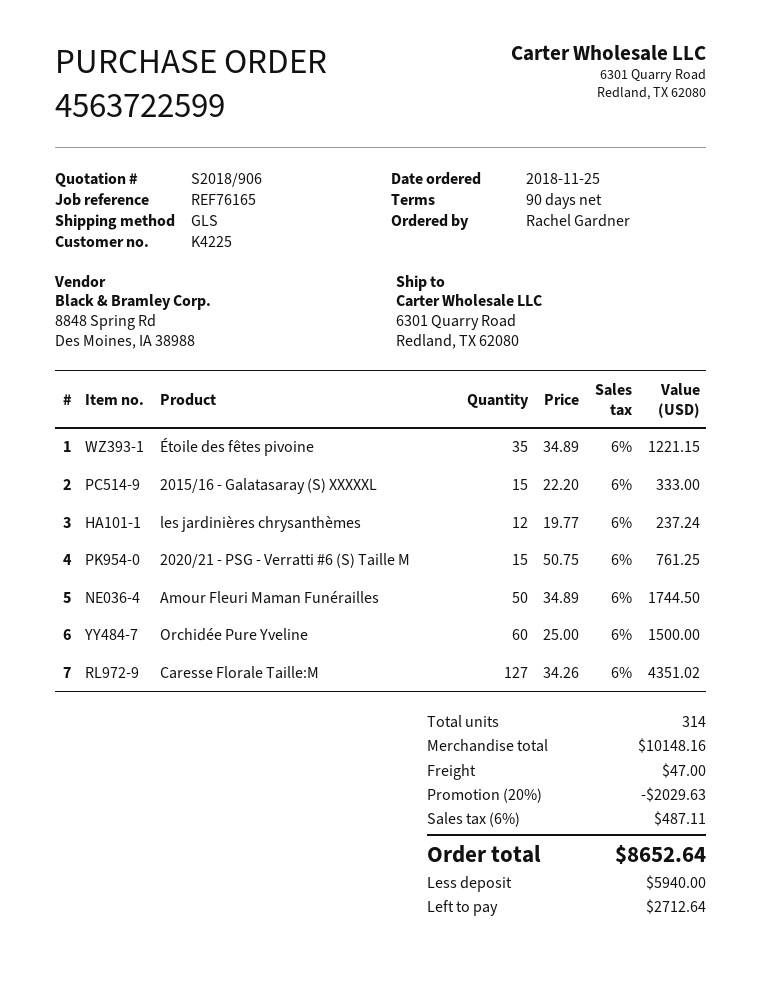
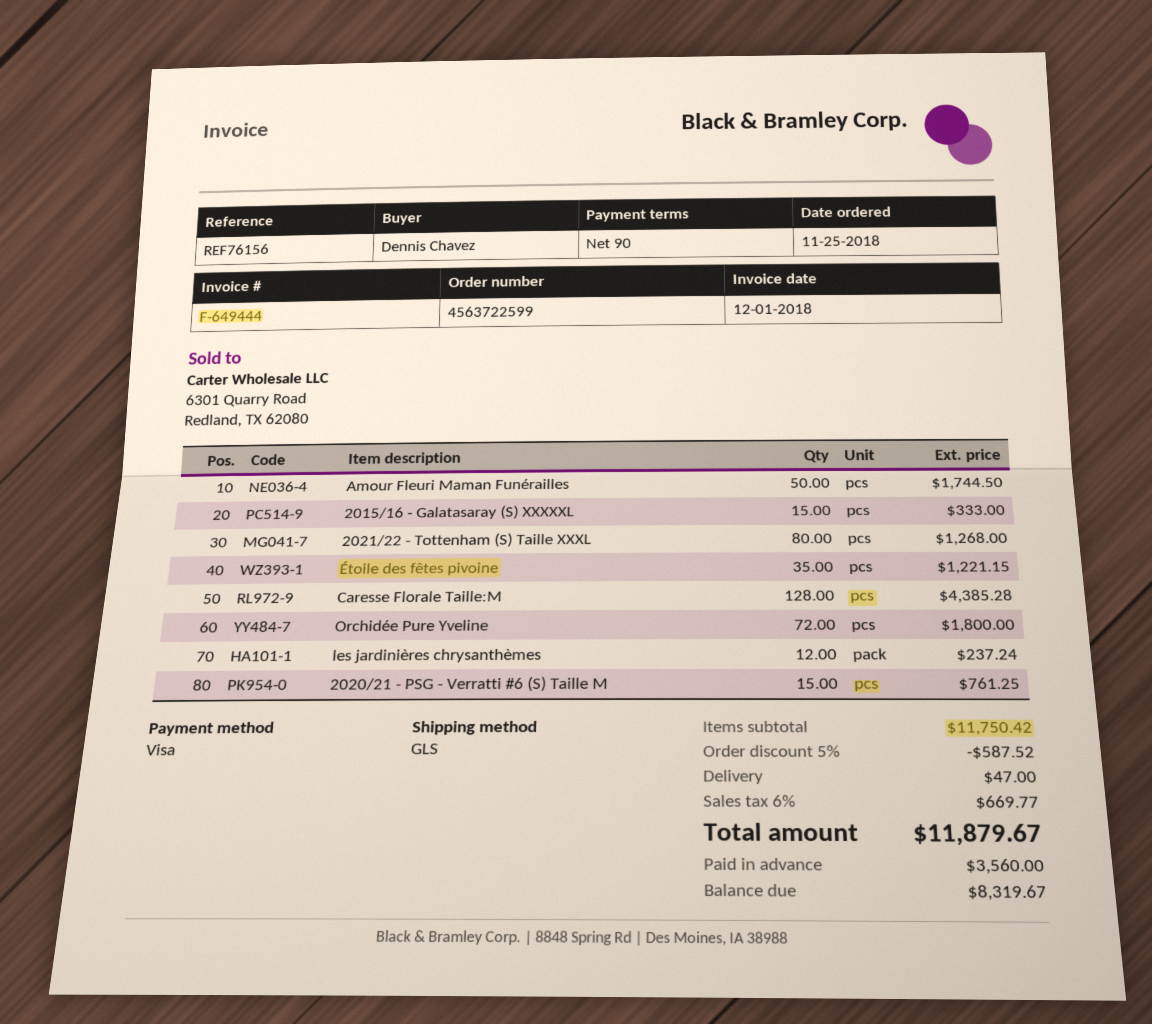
reference: REF76165 -> REF76156
ordered by: Rachel Gardner -> Dennis Chavez
Orchidée Pure Yveline: 60 for 1500.00 -> 72 for 1800.00
Caresse Florale Taille:M: 127 for 4351.02 -> 128 for 4385.28
2021/22 - Tottenham (S) Taille XXXL: none -> 80 for 1268.00
subtotal: 10148.16 -> 11750.42
discount: 20% = 2029.63 -> 5% = 587.52
tax: 6% = 487.11 -> 6% = 669.77
total: 8652.64 -> 11879.67
deposit: 5940.00 -> 3560.00
balance: 2712.64 -> 8319.67

